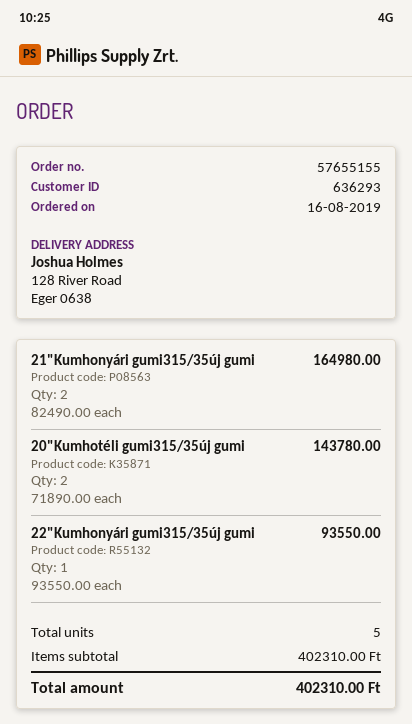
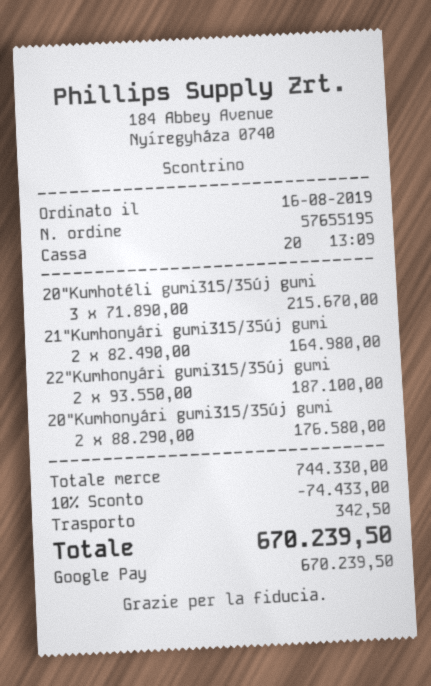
order number: 57655155 -> 57655195
20"Kumhotéli gumi315/35új gumi: 2 x 71890.00 = 143780.00 -> 3 x 71890.00 = 215670.00
22"Kumhonyári gumi315/35új gumi: 1 x 93550.00 = 93550.00 -> 2 x 93550.00 = 187100.00
20"Kumhonyári gumi315/35új gumi: none -> 2 x 88290.00 = 176580.00
subtotal: 402310.00 -> 744330.00
discount: none -> 10% = 74433.00
shipping: none -> 342.50
total: 402310.00 -> 670239.50

